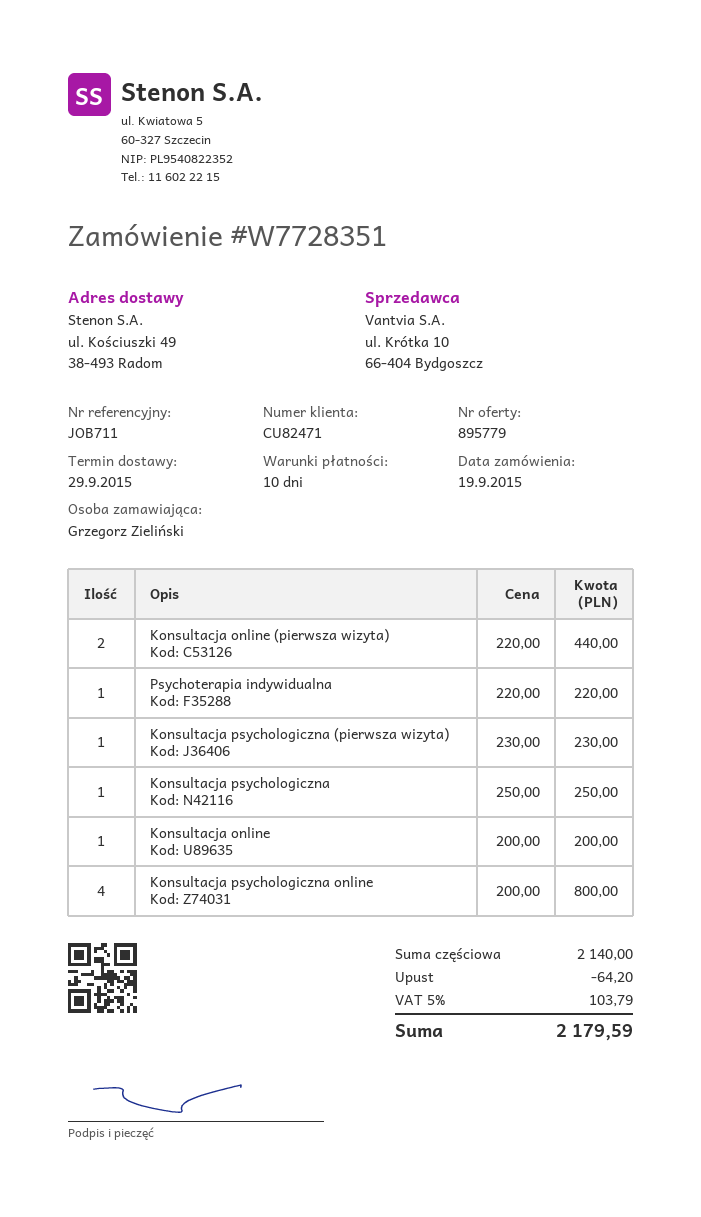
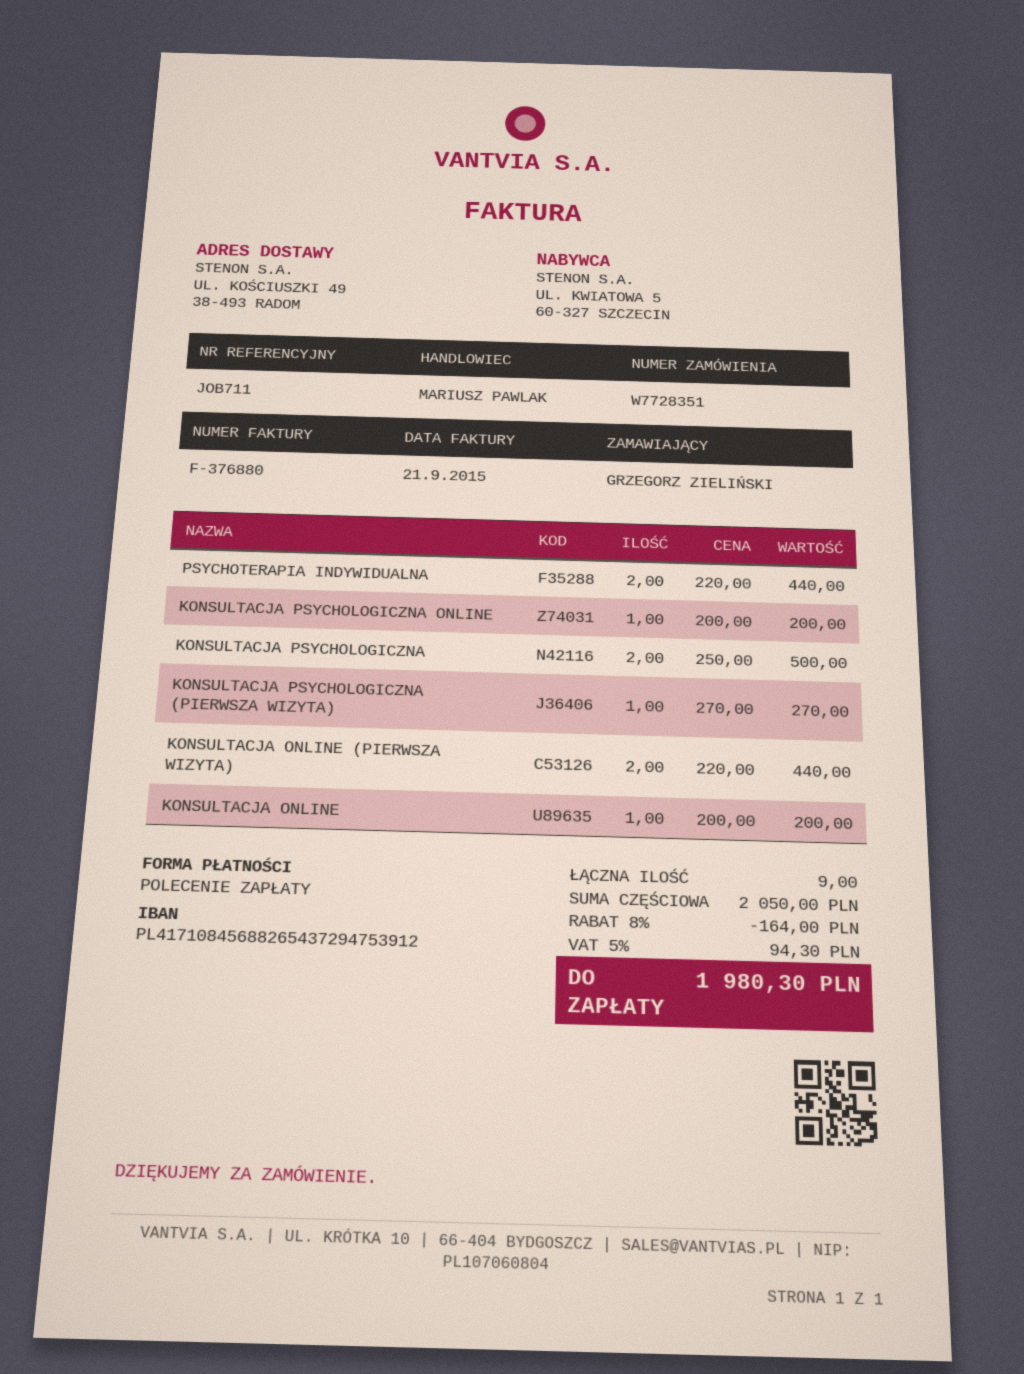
Psychoterapia indywidualna: 1 x 220.00 = 220.00 -> 2 x 220.00 = 440.00
Konsultacja psychologiczna (pierwsza wizyta): 1 x 230.00 = 230.00 -> 1 x 270.00 = 270.00
Konsultacja psychologiczna: 1 x 250.00 = 250.00 -> 2 x 250.00 = 500.00
Konsultacja psychologiczna online: 4 x 200.00 = 800.00 -> 1 x 200.00 = 200.00
subtotal: 2140.00 -> 2050.00
discount: 64.20 -> 164.00
tax: 5% = 103.79 -> 5% = 94.30
total: 2179.59 -> 1980.30

